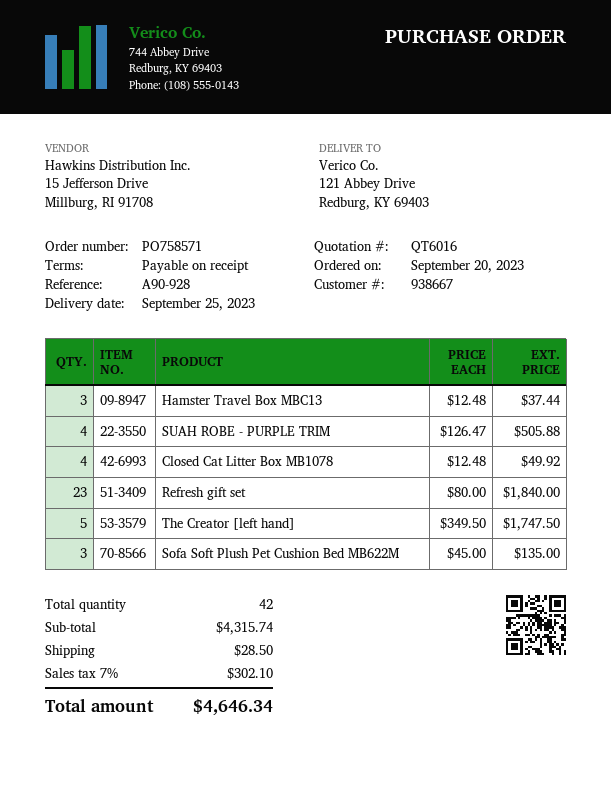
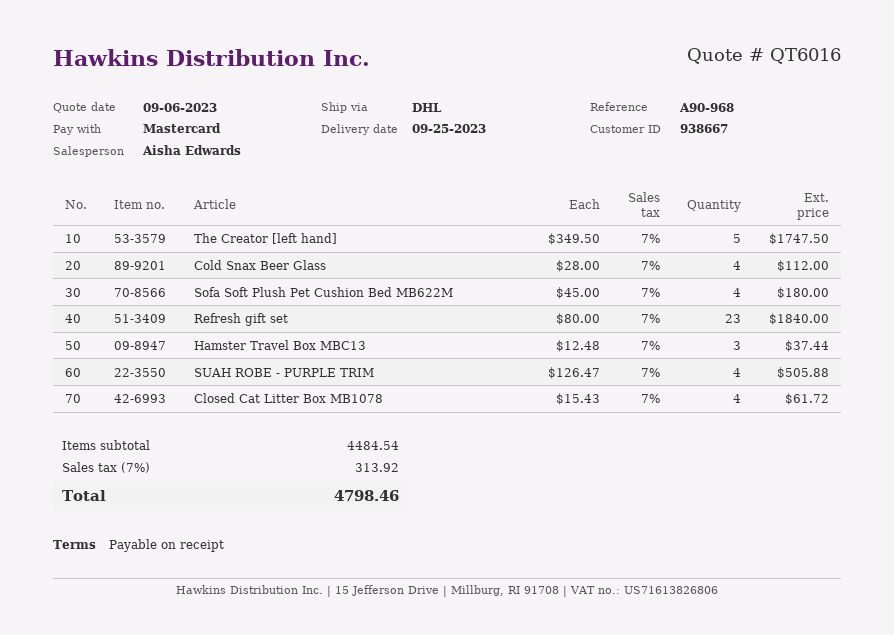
reference: A90-928 -> A90-968
Closed Cat Litter Box MB1078: 4 x 12.48 = 49.92 -> 4 x 15.43 = 61.72
Sofa Soft Plush Pet Cushion Bed MB622M: 3 x 45.00 = 135.00 -> 4 x 45.00 = 180.00
Cold Snax Beer Glass: none -> 4 x 28.00 = 112.00
subtotal: 4315.74 -> 4484.54
shipping: 28.50 -> none
tax: 7% = 302.10 -> 7% = 313.92
total: 4646.34 -> 4798.46

